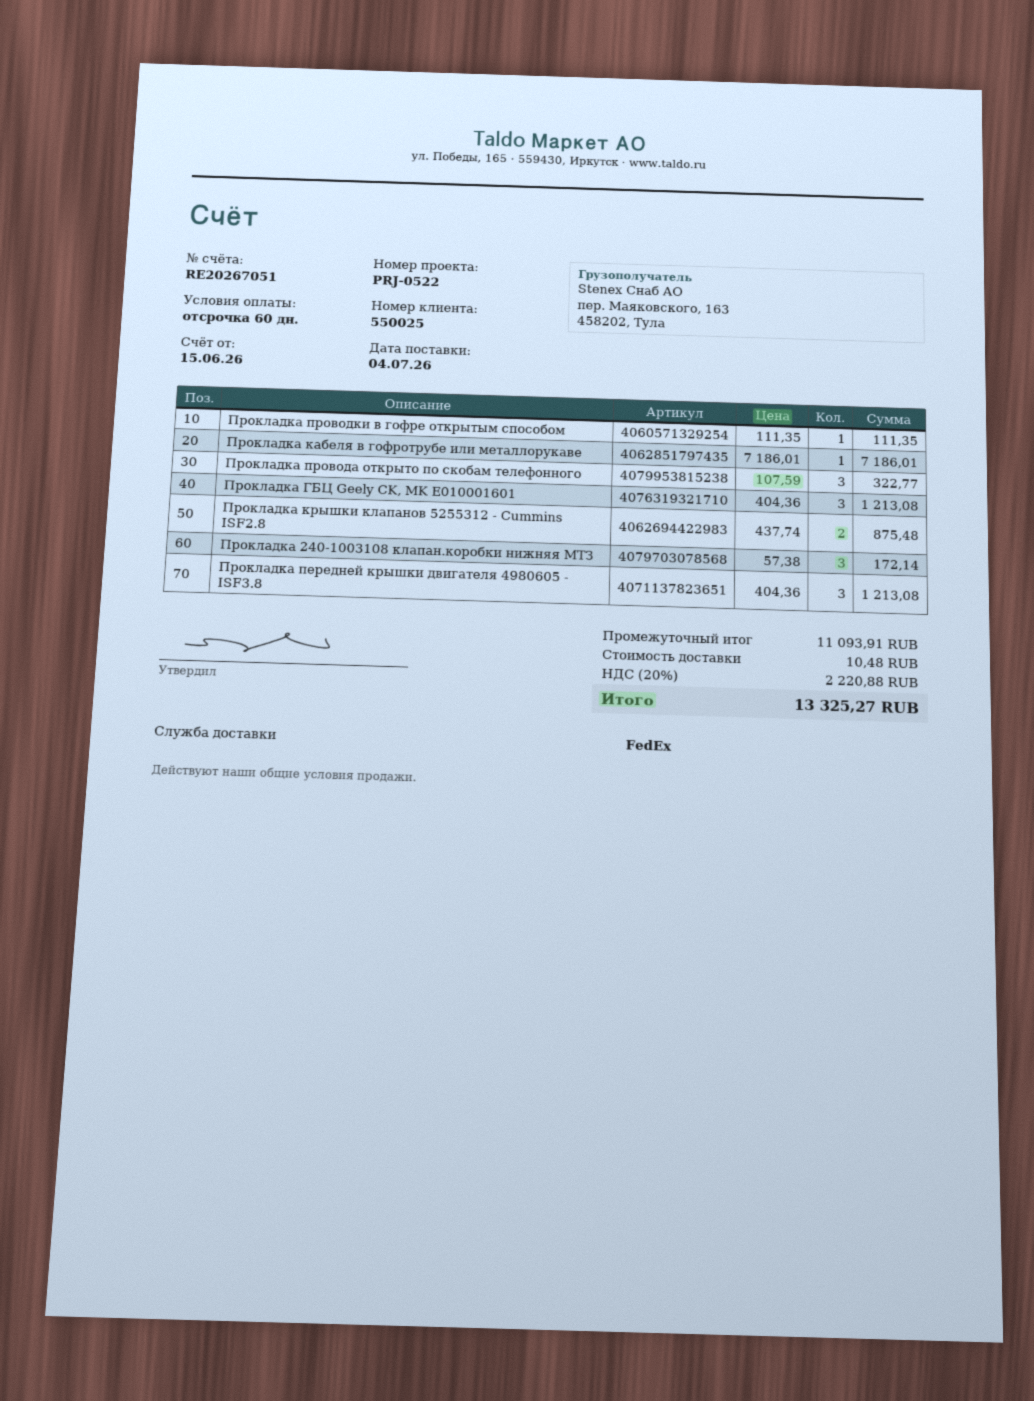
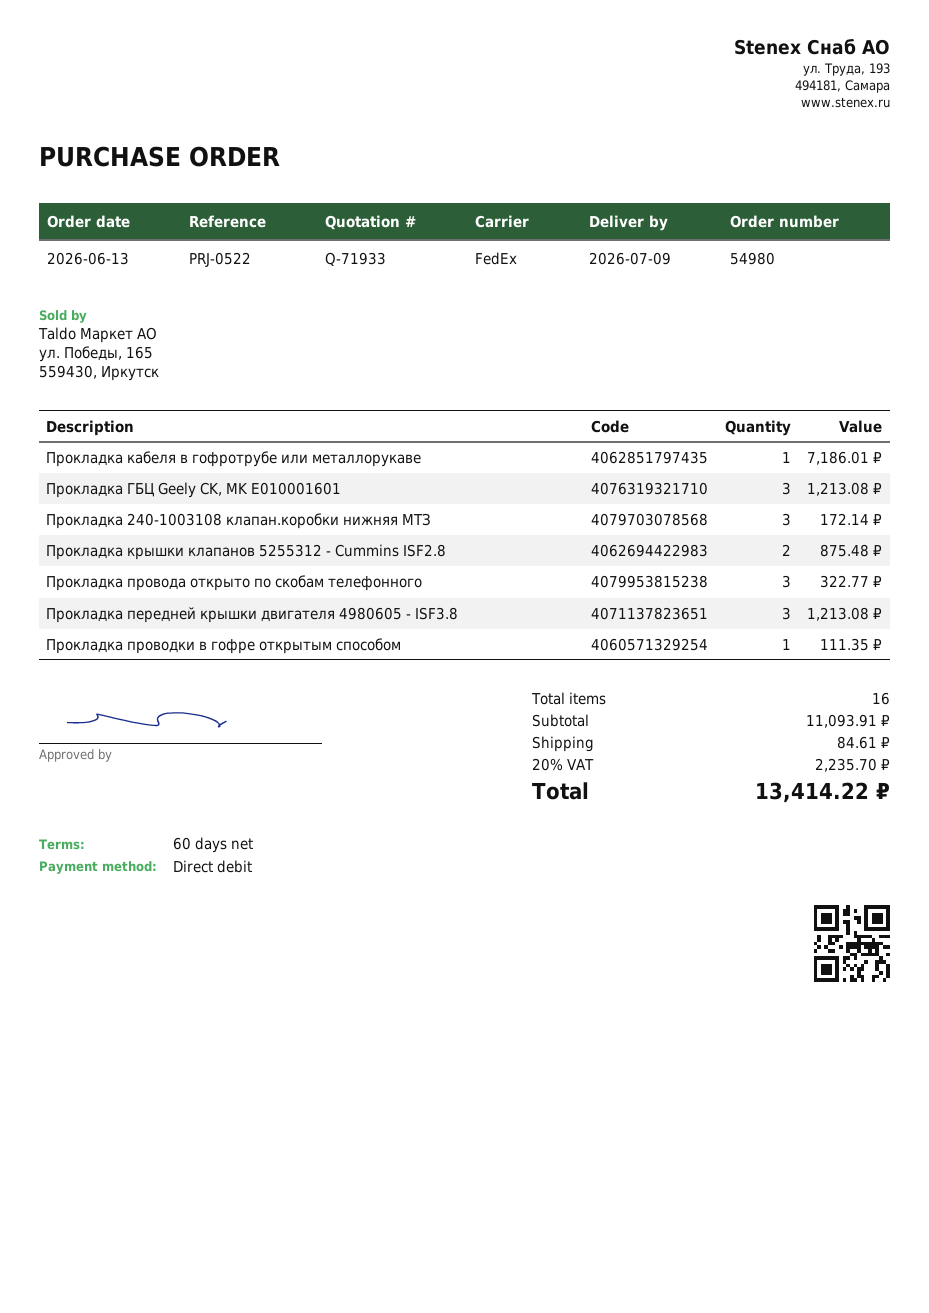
delivery date: 2026-07-04 -> 2026-07-09
shipping: 10.48 -> 84.61
tax: 20% = 2220.88 -> 20% = 2235.70
total: 13325.27 -> 13414.22

